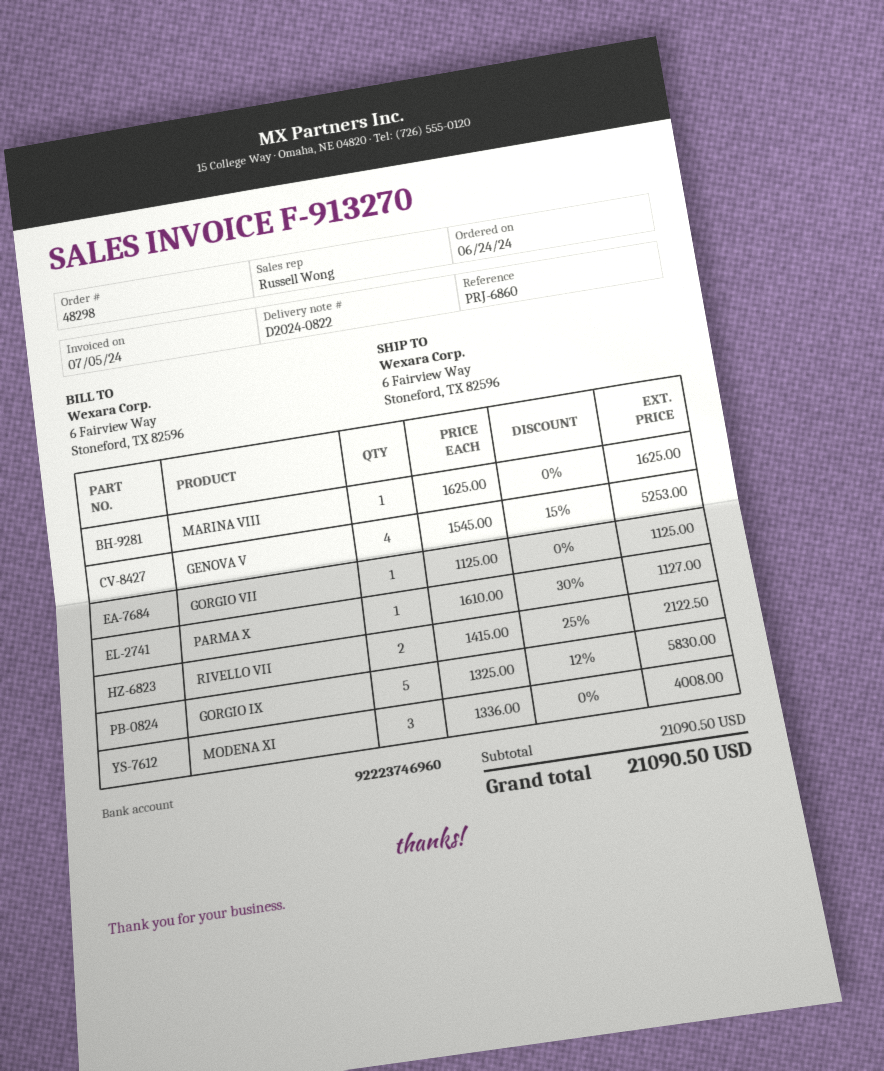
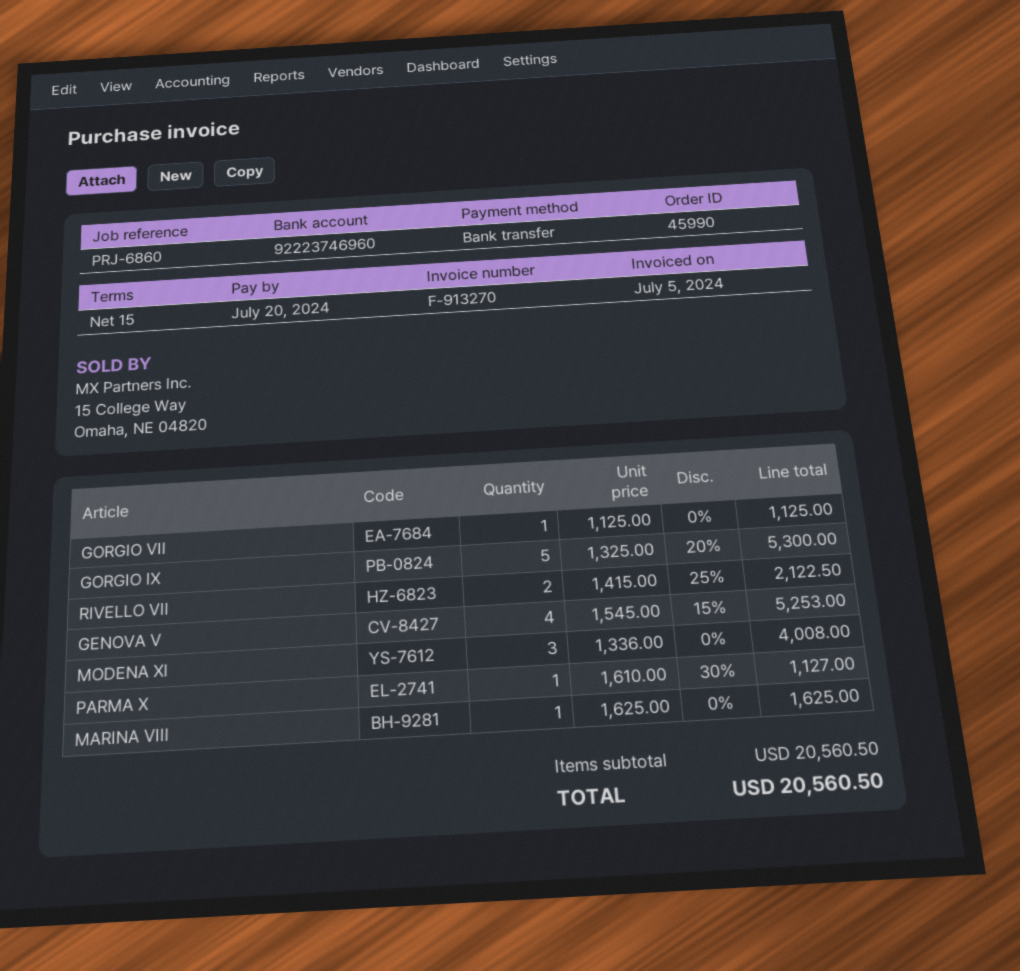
order number: 48298 -> 45990
GORGIO IX: 5 x 1325.00 - 12% = 5830.00 -> 5 x 1325.00 - 20% = 5300.00
subtotal: 21090.50 -> 20560.50
total: 21090.50 -> 20560.50

